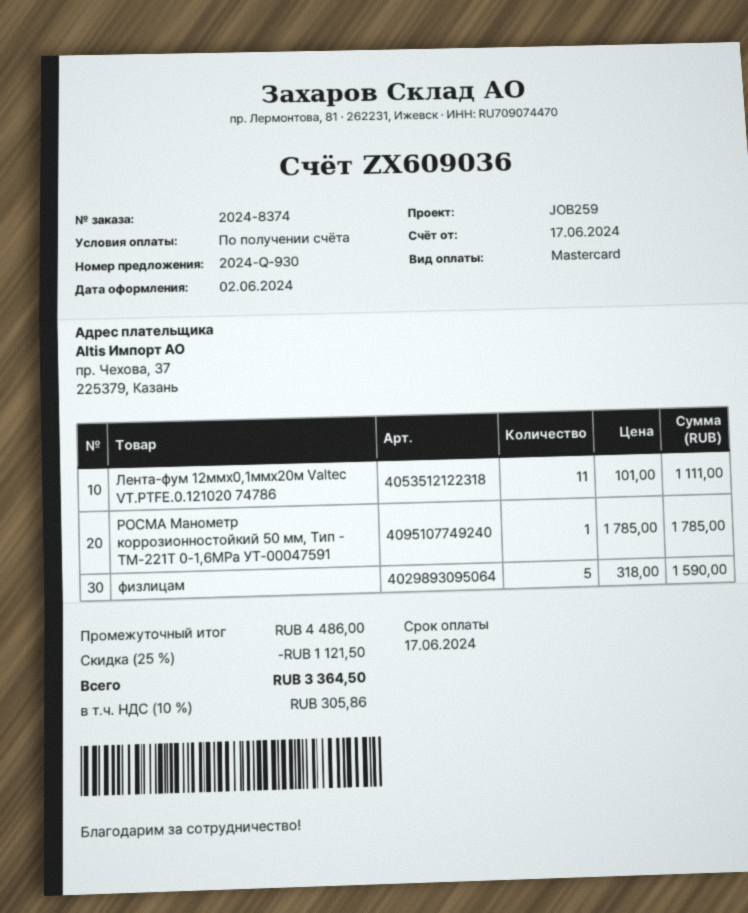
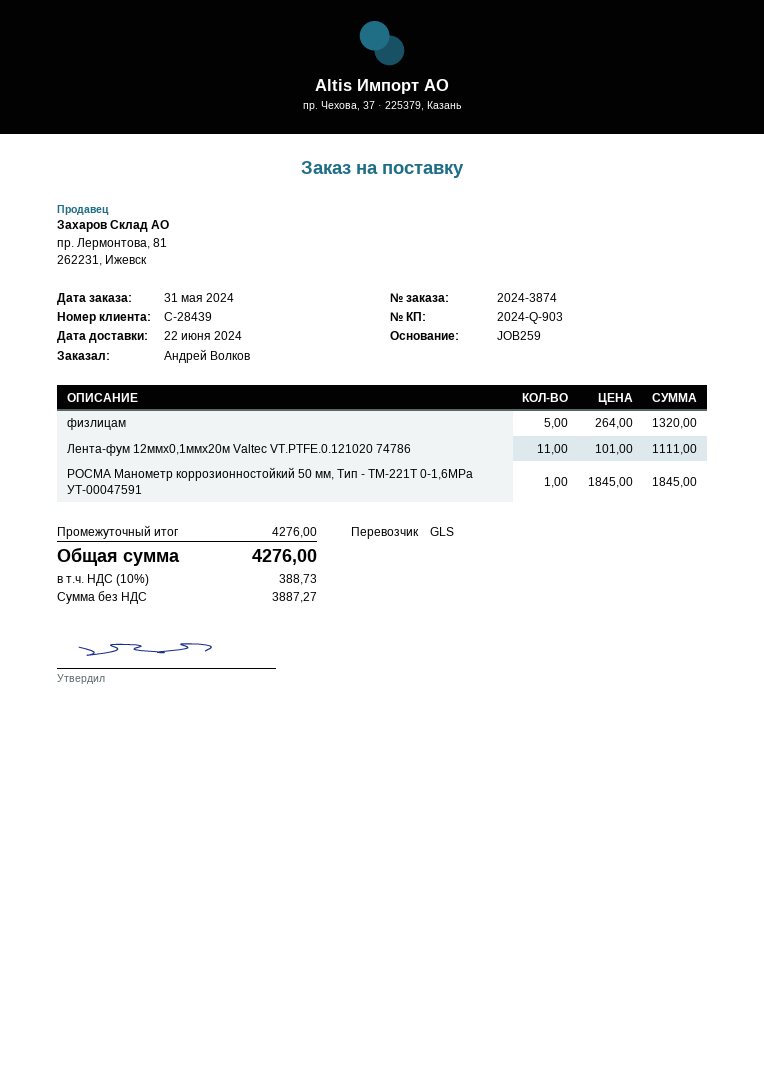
quote number: 2024-Q-930 -> 2024-Q-903
order number: 2024-8374 -> 2024-3874
order date: 2024-06-02 -> 2024-05-31
РОСМА Манометр коррозионностойкий 50 мм, Тип - ТМ-221Т 0-1,6MPa УТ-00047591: 1 x 1785.00 = 1785.00 -> 1 x 1845.00 = 1845.00
физлицам: 5 x 318.00 = 1590.00 -> 5 x 264.00 = 1320.00
subtotal: 4486.00 -> 4276.00
discount: 25% = 1121.50 -> none
tax: 10% = 305.86 -> 10% = 388.73
total: 3364.50 -> 4276.00

